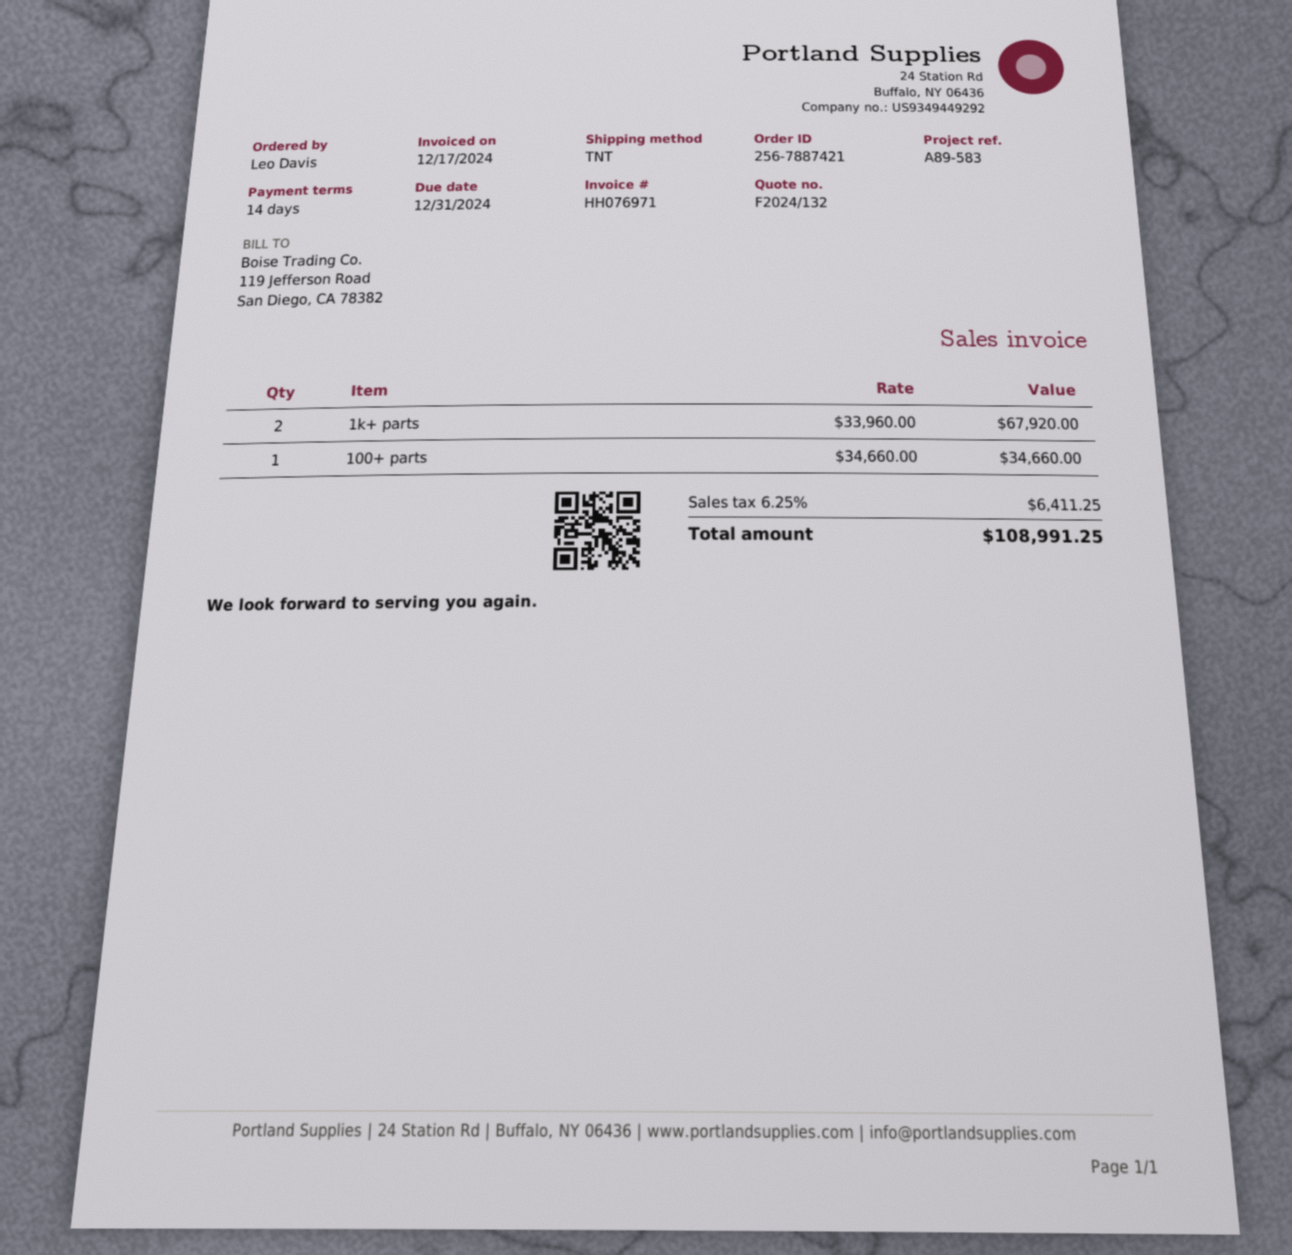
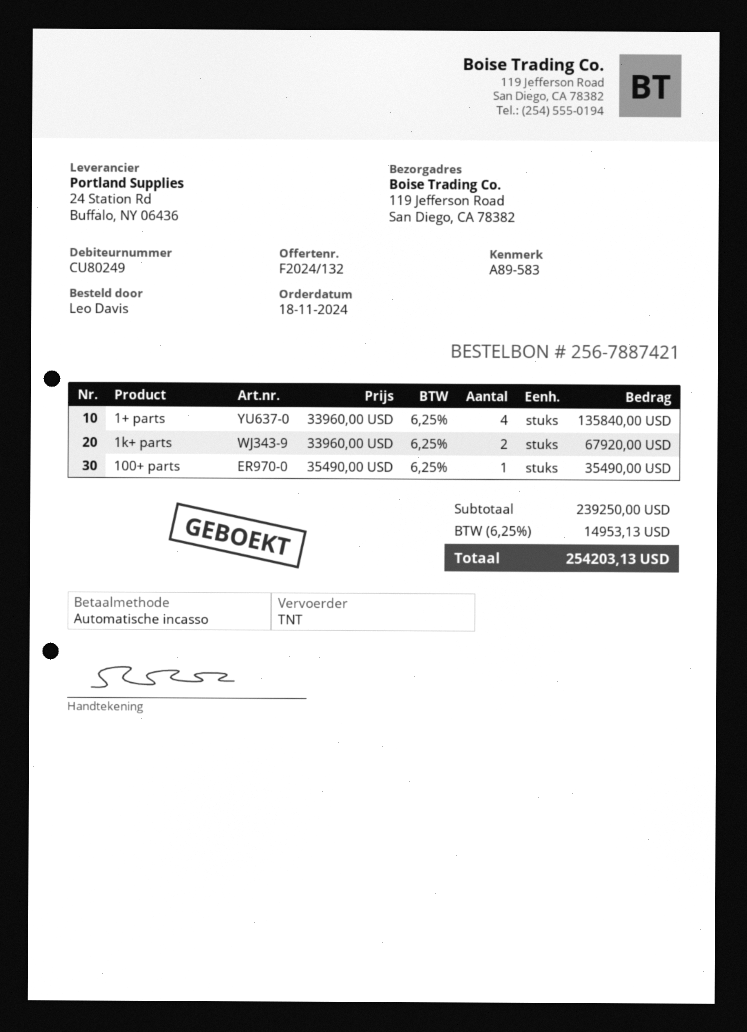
100+ parts: 1 x 34660.00 = 34660.00 -> 1 x 35490.00 = 35490.00
1+ parts: none -> 4 x 33960.00 = 135840.00
tax: 6.25% = 6411.25 -> 6.25% = 14953.13
total: 108991.25 -> 254203.13

